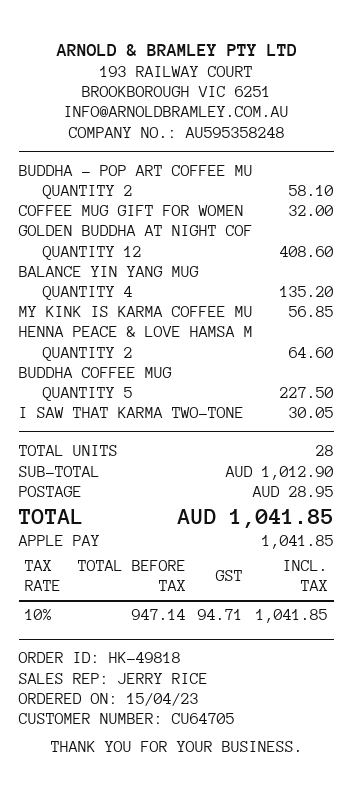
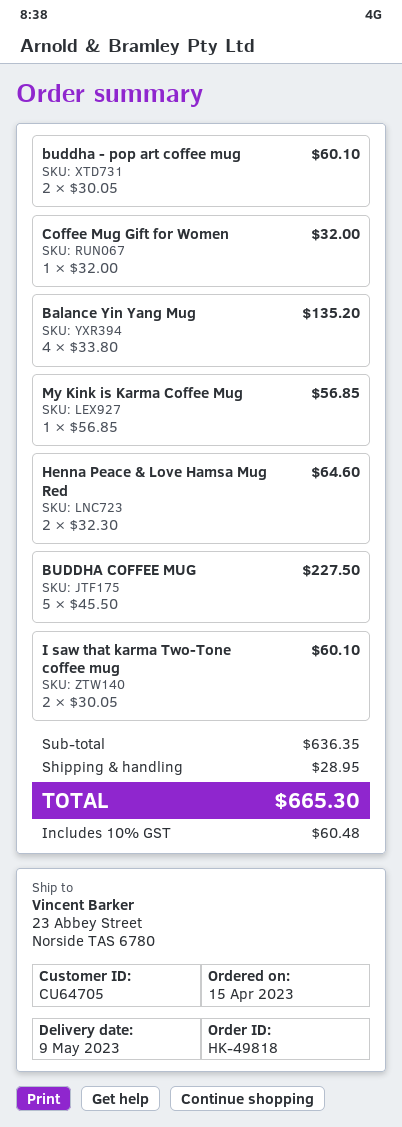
BUDDHA - POP ART COFFEE MU: 2 for 58.10 -> 2 for 60.10
GOLDEN BUDDHA AT NIGHT COF: 12 for 408.60 -> none
I SAW THAT KARMA TWO-TONE: 1 for 30.05 -> 2 for 60.10
subtotal: 1012.90 -> 636.35
tax: 10% = 94.71 -> 10% = 60.48
total: 1041.85 -> 665.30

